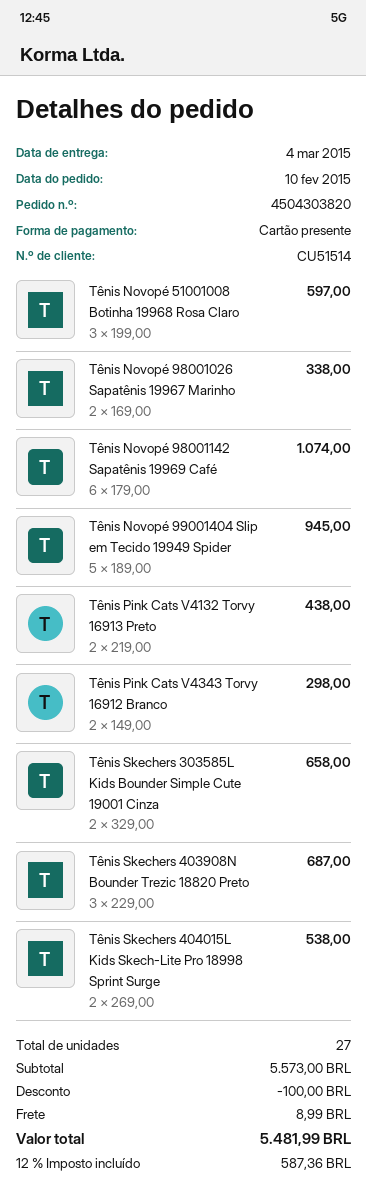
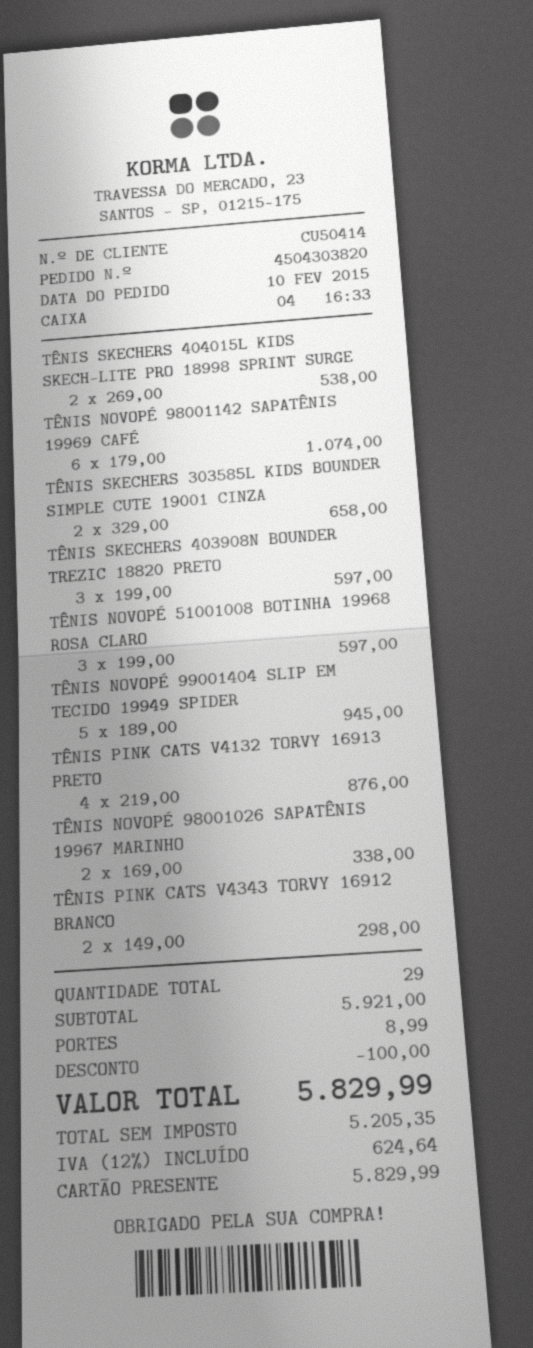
customer number: CU51514 -> CU50414
Tênis Pink Cats V4132 Torvy 16913 Preto: 2 x 219.00 = 438.00 -> 4 x 219.00 = 876.00
Tênis Skechers 403908N Bounder Trezic 18820 Preto: 3 x 229.00 = 687.00 -> 3 x 199.00 = 597.00
total quantity: 27 -> 29
subtotal: 5573.00 -> 5921.00
tax: 12% = 587.36 -> 12% = 624.64
total: 5481.99 -> 5829.99

